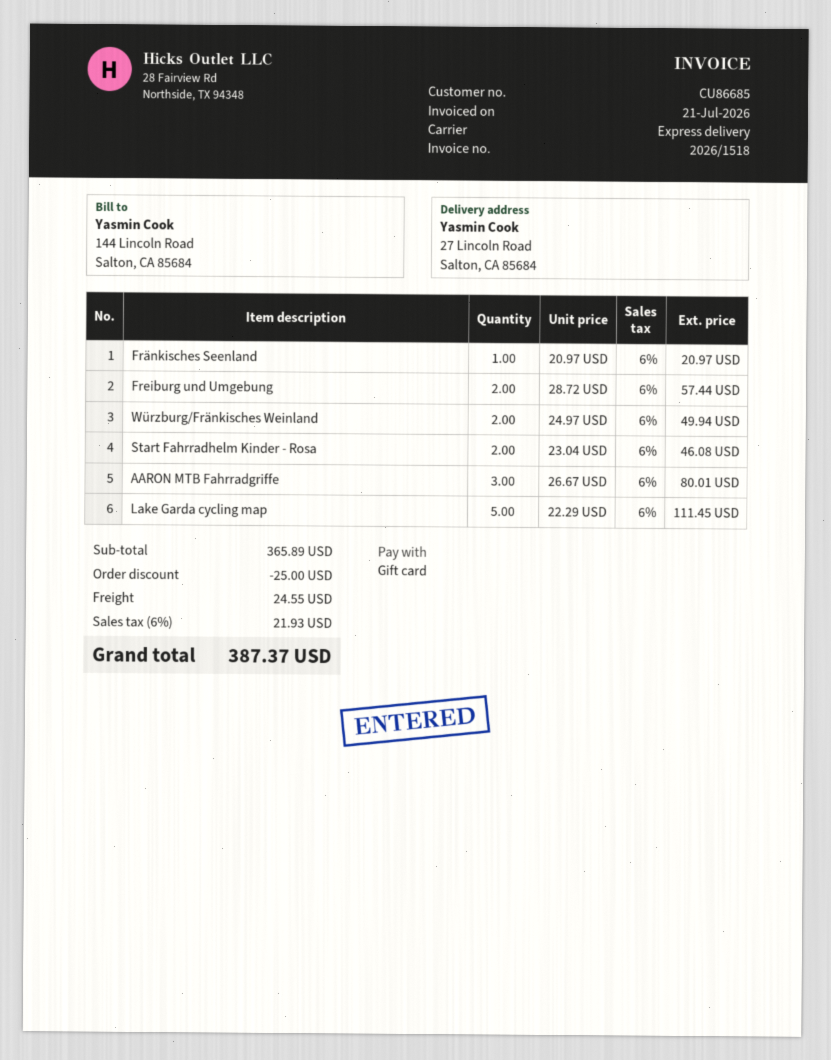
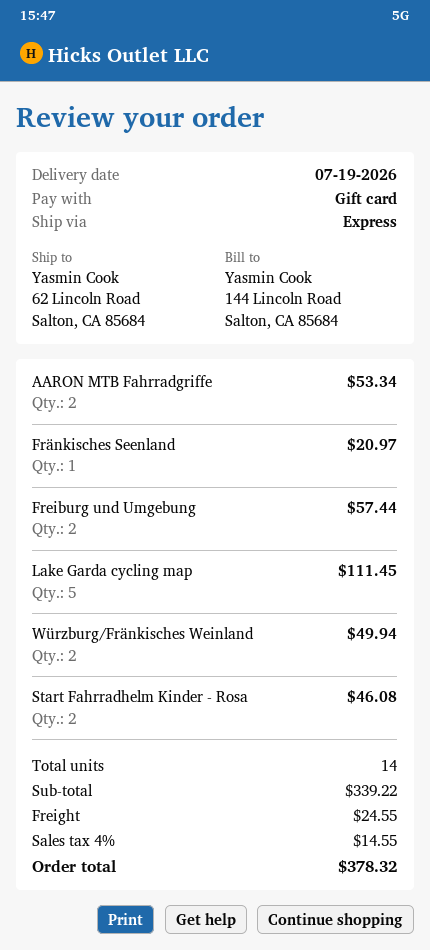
ship to: 27 Lincoln Road, Salton, CA 85684 -> 62 Lincoln Road, Salton, CA 85684
AARON MTB Fahrradgriffe: 3 for 80.01 -> 2 for 53.34
subtotal: 365.89 -> 339.22
discount: 25.00 -> none
tax: 6% = 21.93 -> 4% = 14.55
total: 387.37 -> 378.32

